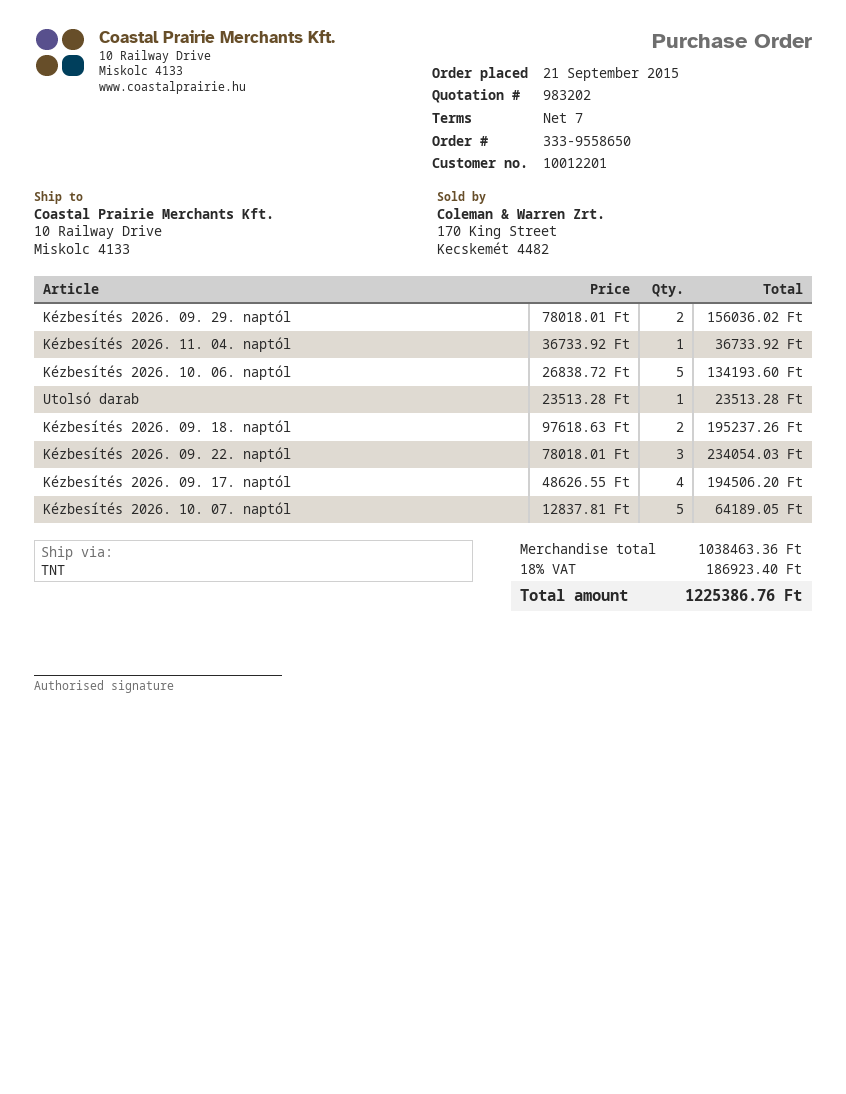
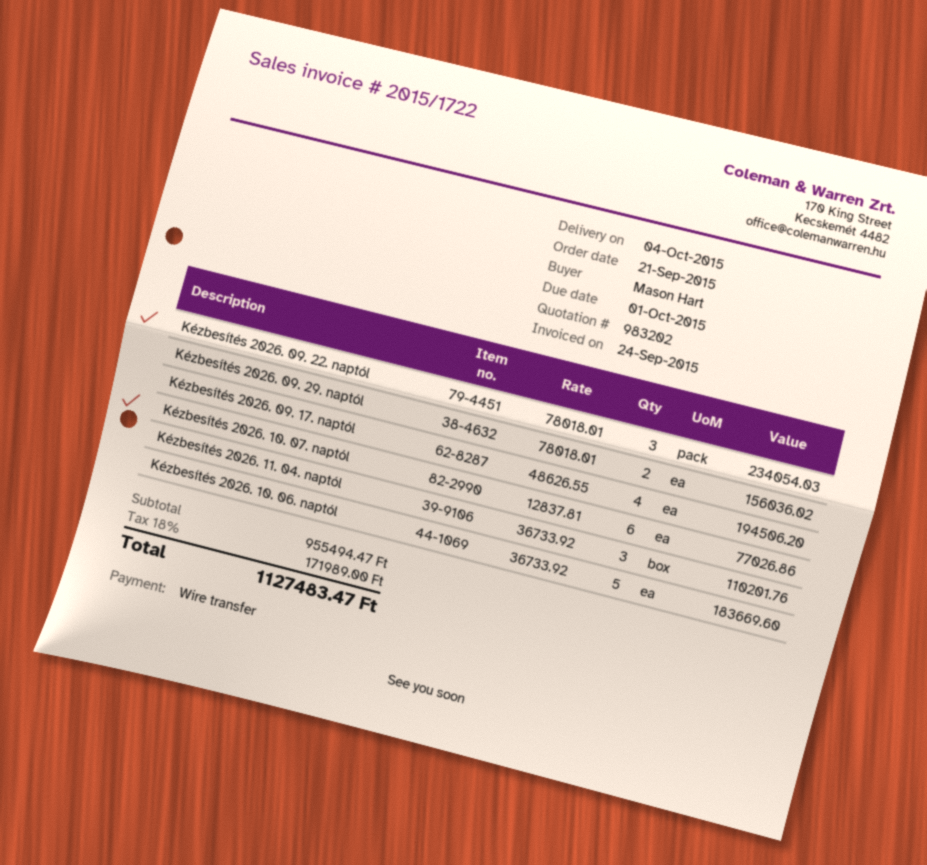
Kézbesítés 2026. 11. 04. naptól: 1 x 36733.92 = 36733.92 -> 3 x 36733.92 = 110201.76
Kézbesítés 2026. 10. 06. naptól: 5 x 26838.72 = 134193.60 -> 5 x 36733.92 = 183669.60
Utolsó darab: 1 x 23513.28 = 23513.28 -> none
Kézbesítés 2026. 09. 18. naptól: 2 x 97618.63 = 195237.26 -> none
Kézbesítés 2026. 10. 07. naptól: 5 x 12837.81 = 64189.05 -> 6 x 12837.81 = 77026.86
subtotal: 1038463.36 -> 955494.47
tax: 18% = 186923.40 -> 18% = 171989.00
total: 1225386.76 -> 1127483.47

